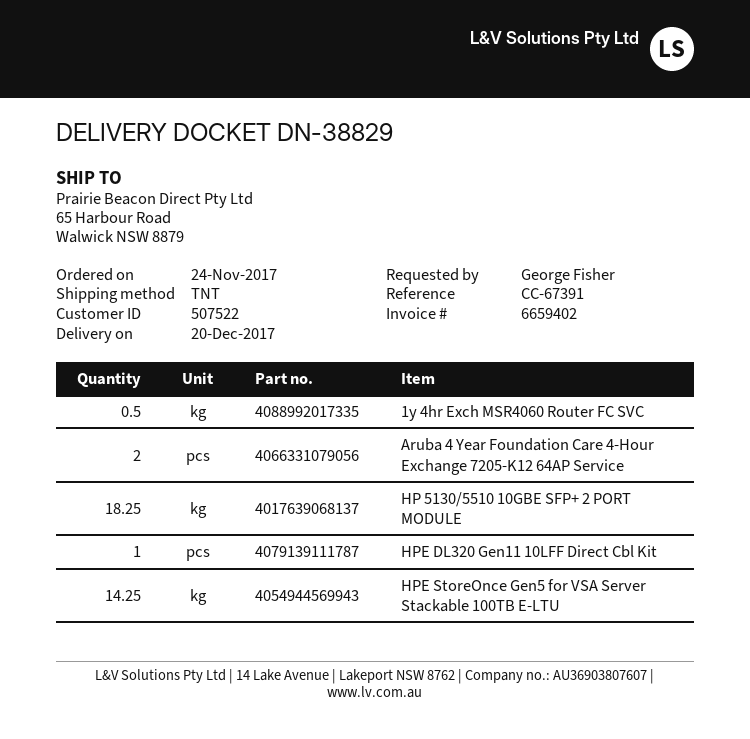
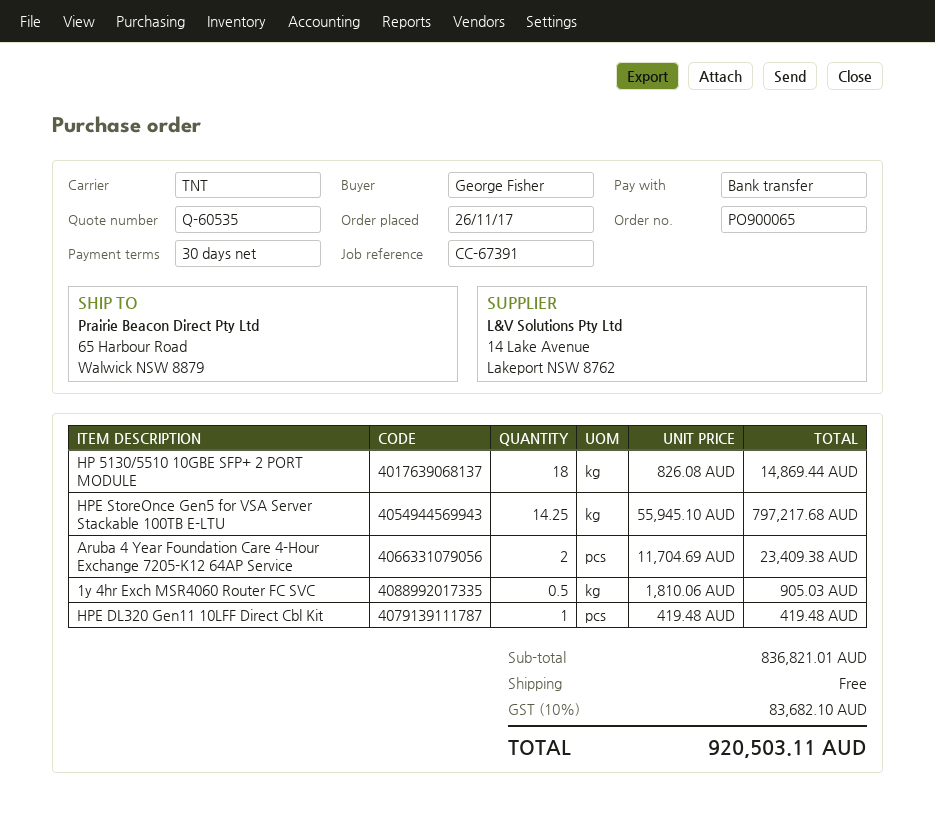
order date: 2017-11-24 -> 2017-11-26
HP 5130/5510 10GBE SFP+ 2 PORT MODULE: 18.25 -> 18

